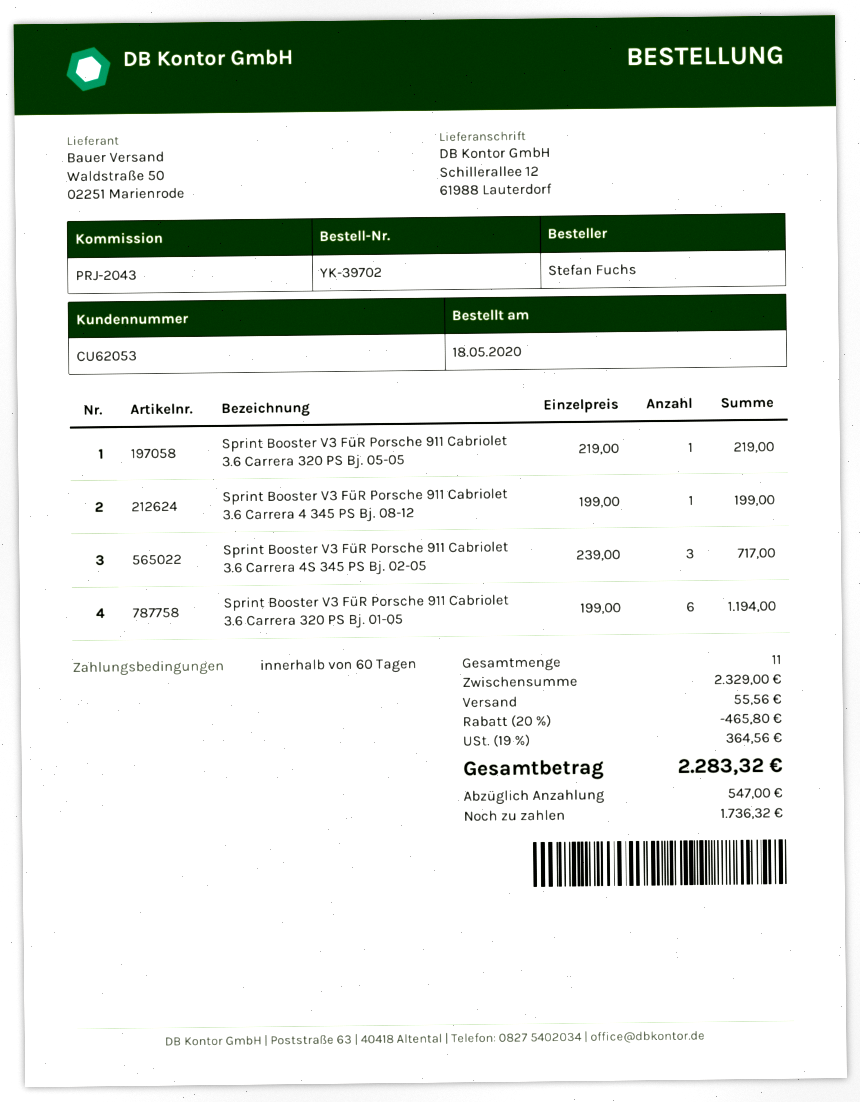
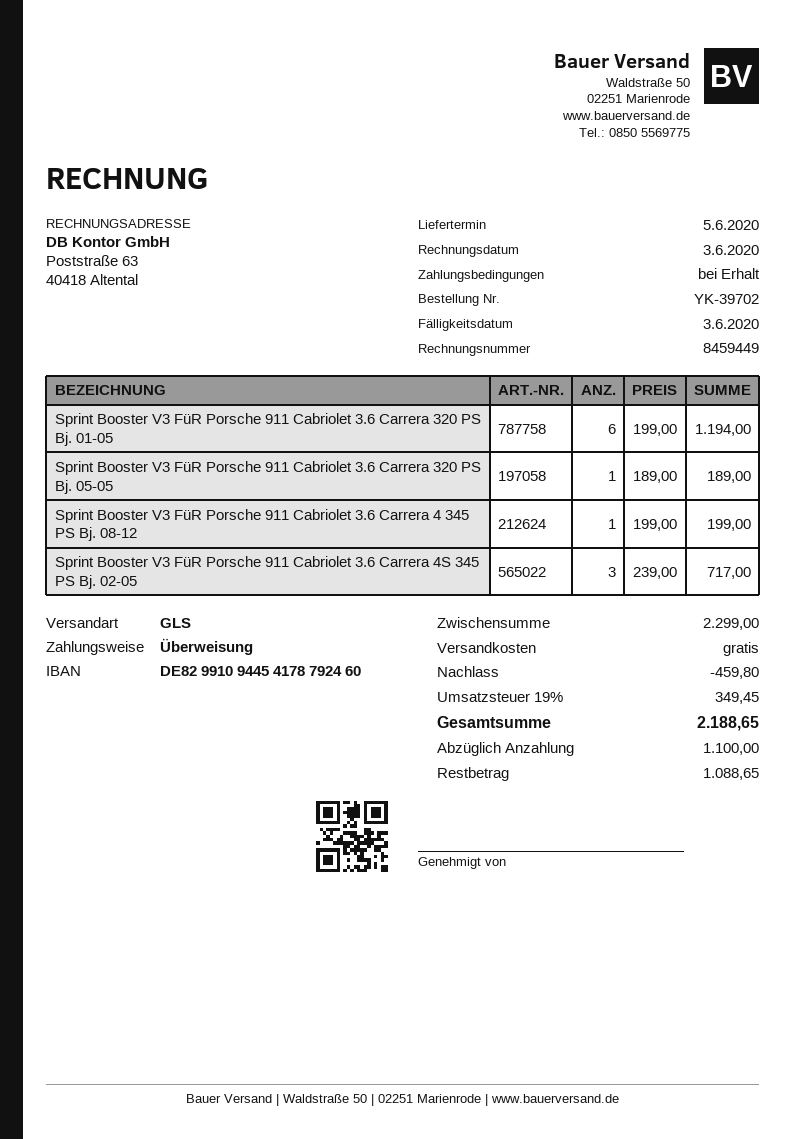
payment terms: 60 days -> on receipt
Sprint Booster V3 FüR Porsche 911 Cabriolet 3.6 Carrera 320 PS Bj. 05-05: 1 x 219.00 = 219.00 -> 1 x 189.00 = 189.00
subtotal: 2329.00 -> 2299.00
discount: 465.80 -> 459.80
shipping: 55.56 -> 0.00
tax: 19% = 364.56 -> 19% = 349.45
total: 2283.32 -> 2188.65
deposit: 547.00 -> 1100.00
balance: 1736.32 -> 1088.65

